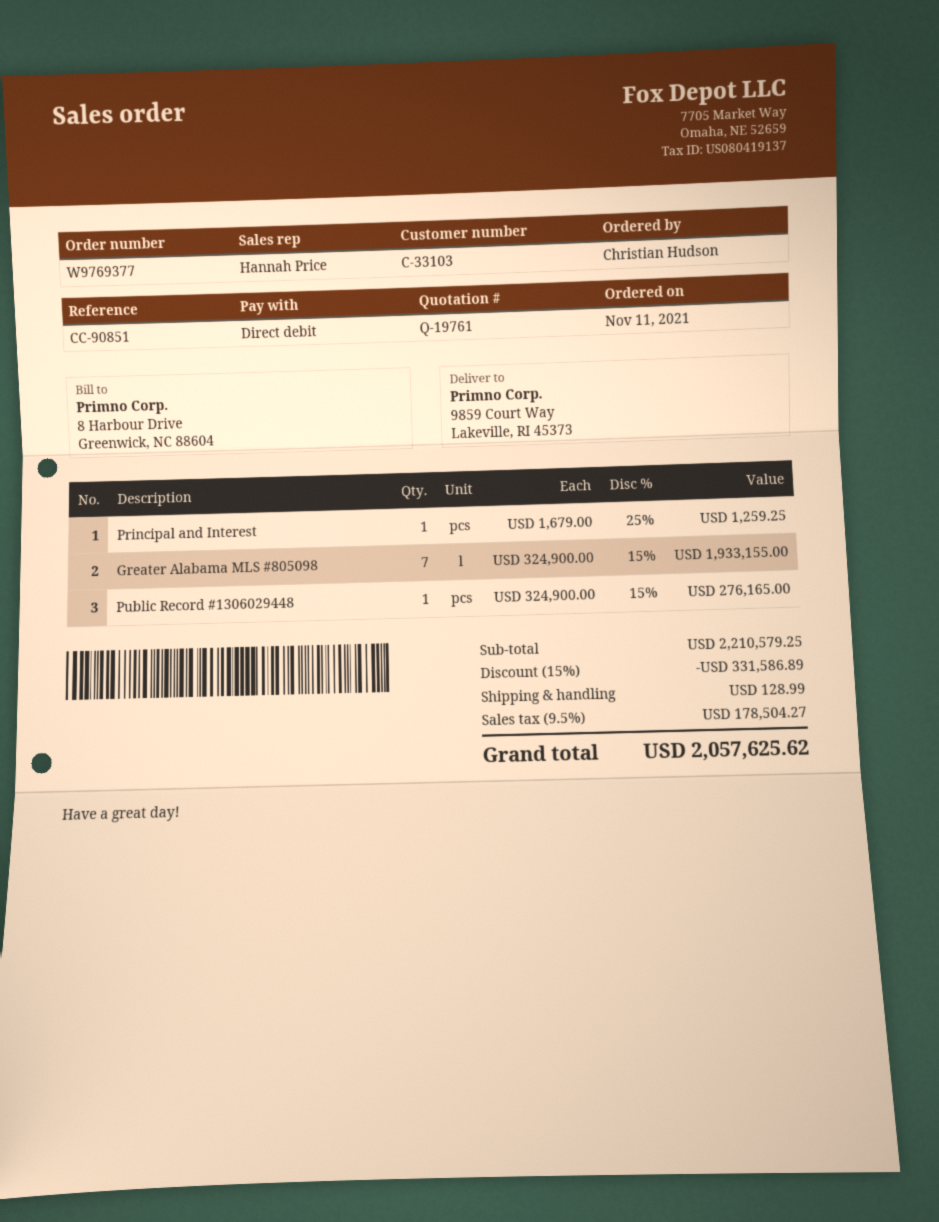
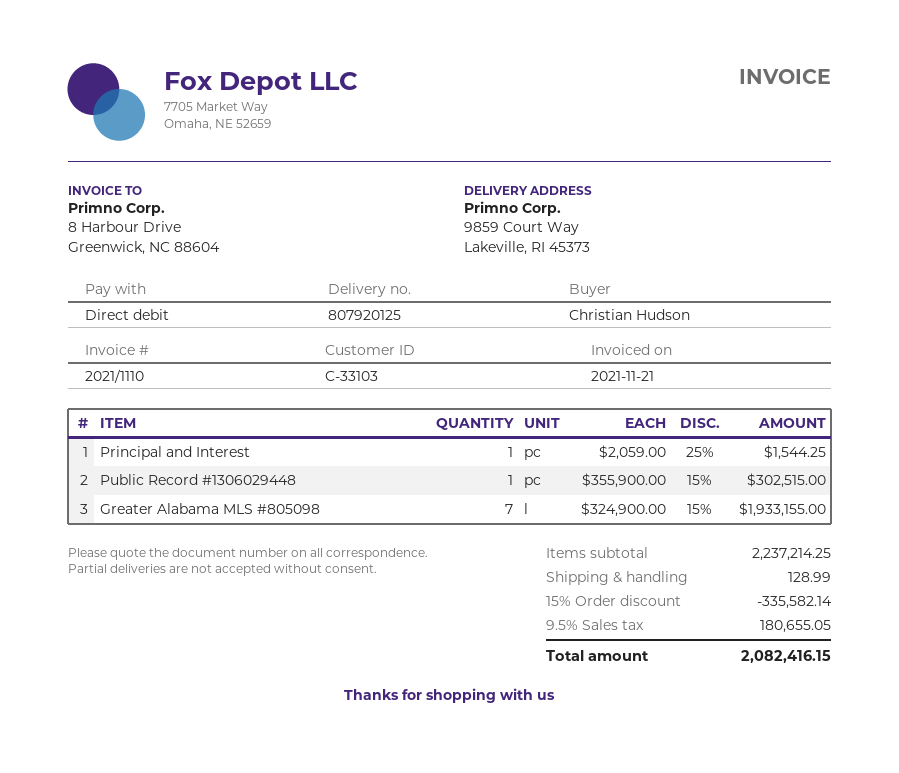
Principal and Interest: 1 x 1679.00 - 25% = 1259.25 -> 1 x 2059.00 - 25% = 1544.25
Public Record #1306029448: 1 x 324900.00 - 15% = 276165.00 -> 1 x 355900.00 - 15% = 302515.00
subtotal: 2210579.25 -> 2237214.25
discount: 15% = 331586.89 -> 15% = 335582.14
tax: 9.5% = 178504.27 -> 9.5% = 180655.05
total: 2057625.62 -> 2082416.15

